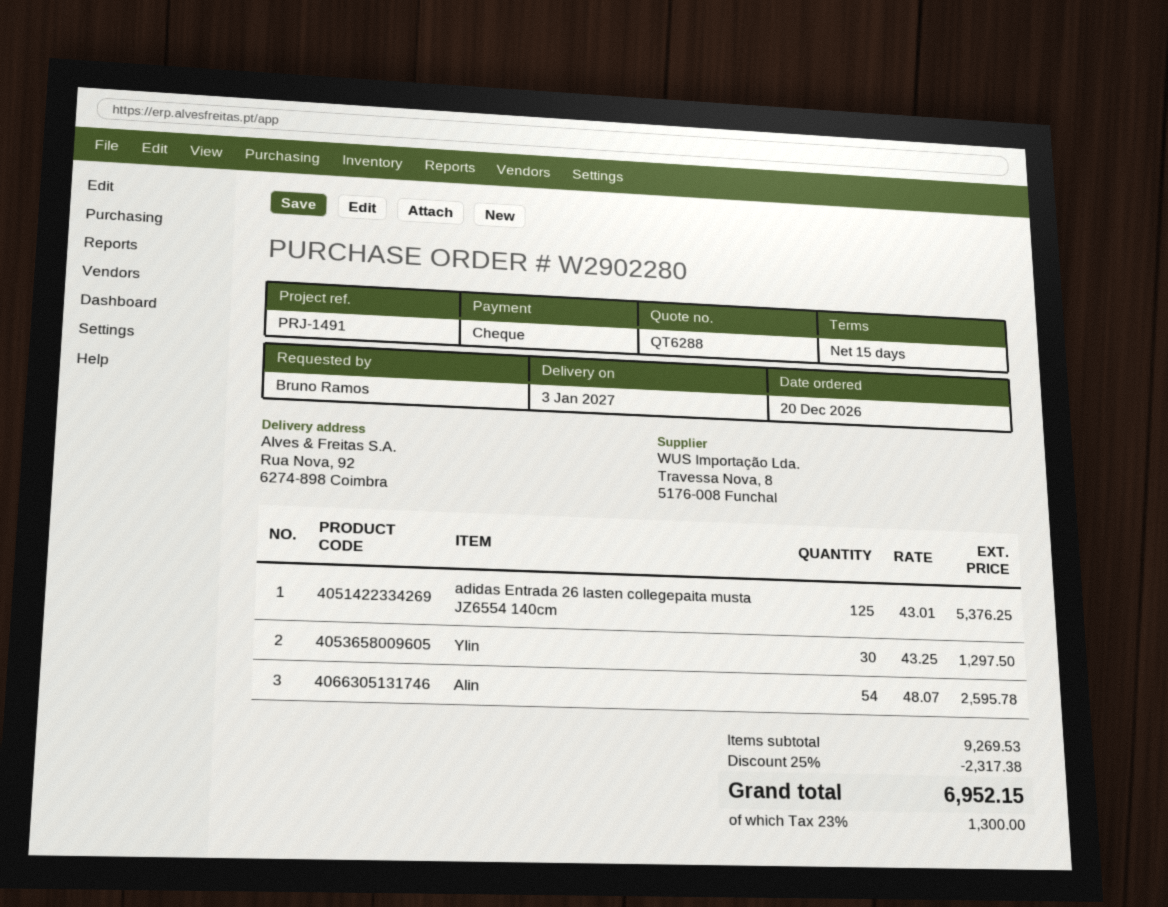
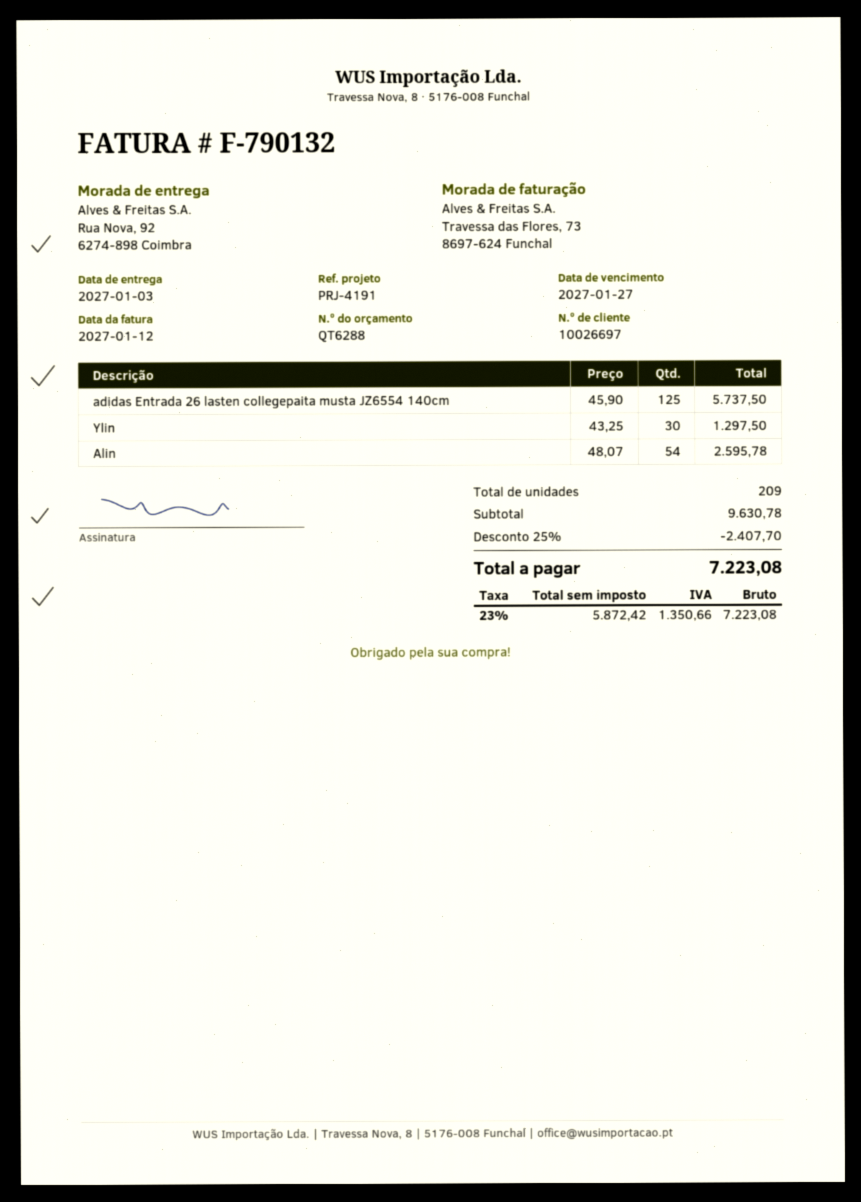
reference: PRJ-1491 -> PRJ-4191
adidas Entrada 26 lasten collegepaita musta JZ6554 140cm: 125 x 43.01 = 5376.25 -> 125 x 45.90 = 5737.50
subtotal: 9269.53 -> 9630.78
discount: 25% = 2317.38 -> 25% = 2407.70
tax: 23% = 1300.00 -> 23% = 1350.66
total: 6952.15 -> 7223.08

